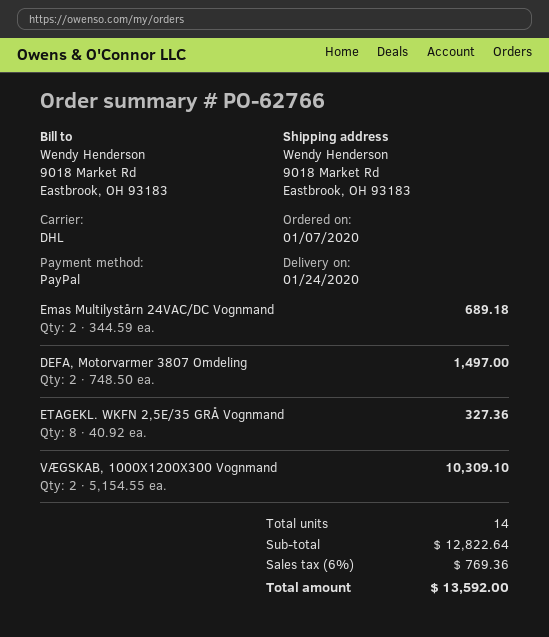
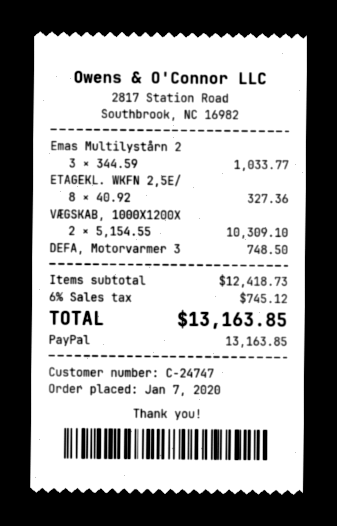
Emas Multilystårn 24VAC/DC Vognmand: 2 x 344.59 = 689.18 -> 3 x 344.59 = 1033.77
DEFA, Motorvarmer 3807 Omdeling: 2 x 748.50 = 1497.00 -> 1 x 748.50 = 748.50
subtotal: 12822.64 -> 12418.73
tax: 6% = 769.36 -> 6% = 745.12
total: 13592.00 -> 13163.85

